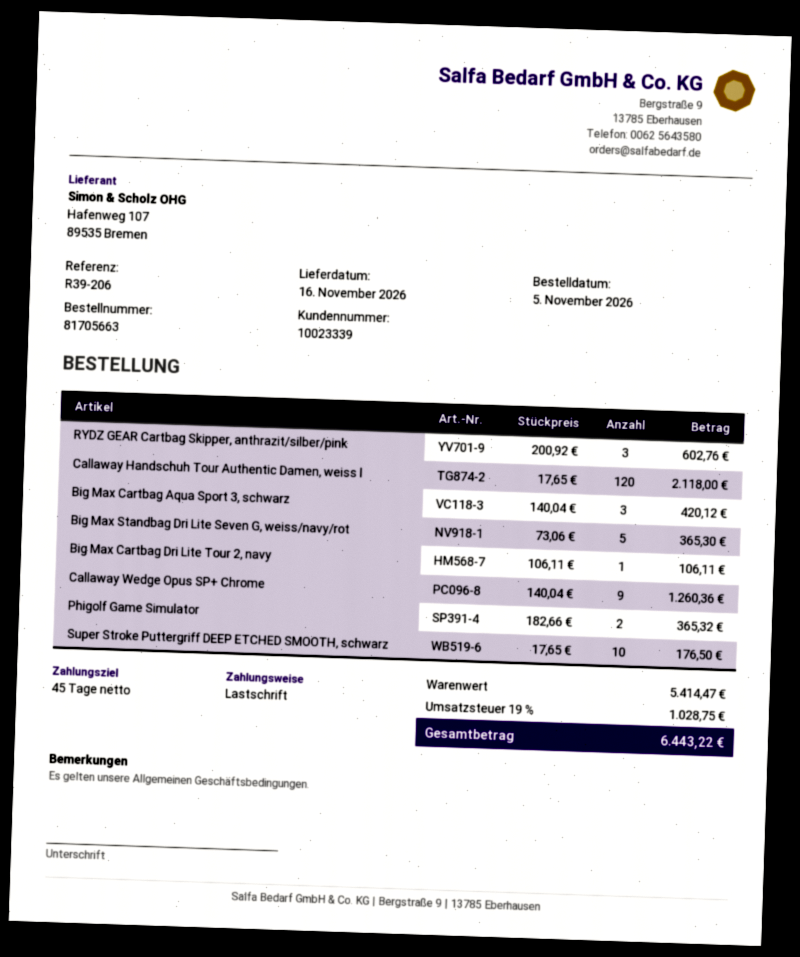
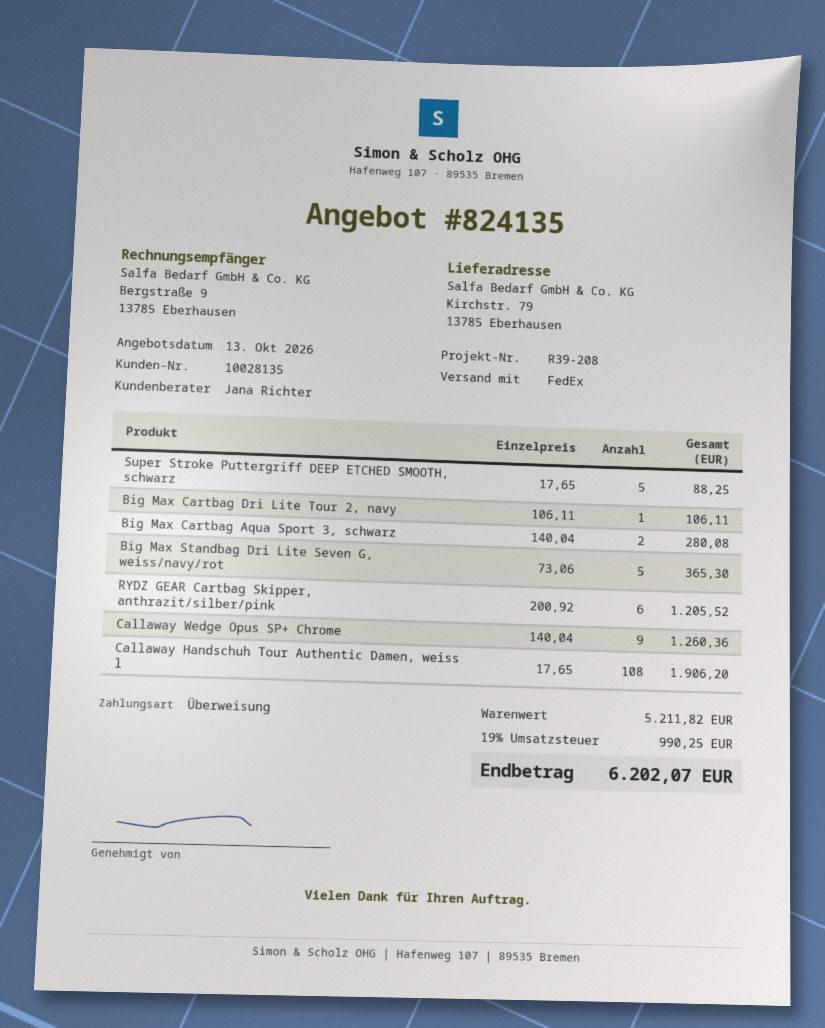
customer number: 10023339 -> 10028135
reference: R39-206 -> R39-208
payment method: direct debit -> bank transfer
RYDZ GEAR Cartbag Skipper, anthrazit/silber/pink: 3 x 200.92 = 602.76 -> 6 x 200.92 = 1205.52
Callaway Handschuh Tour Authentic Damen, weiss l: 120 x 17.65 = 2118.00 -> 108 x 17.65 = 1906.20
Big Max Cartbag Aqua Sport 3, schwarz: 3 x 140.04 = 420.12 -> 2 x 140.04 = 280.08
Phigolf Game Simulator: 2 x 182.66 = 365.32 -> none
Super Stroke Puttergriff DEEP ETCHED SMOOTH, schwarz: 10 x 17.65 = 176.50 -> 5 x 17.65 = 88.25
subtotal: 5414.47 -> 5211.82
tax: 19% = 1028.75 -> 19% = 990.25
total: 6443.22 -> 6202.07

